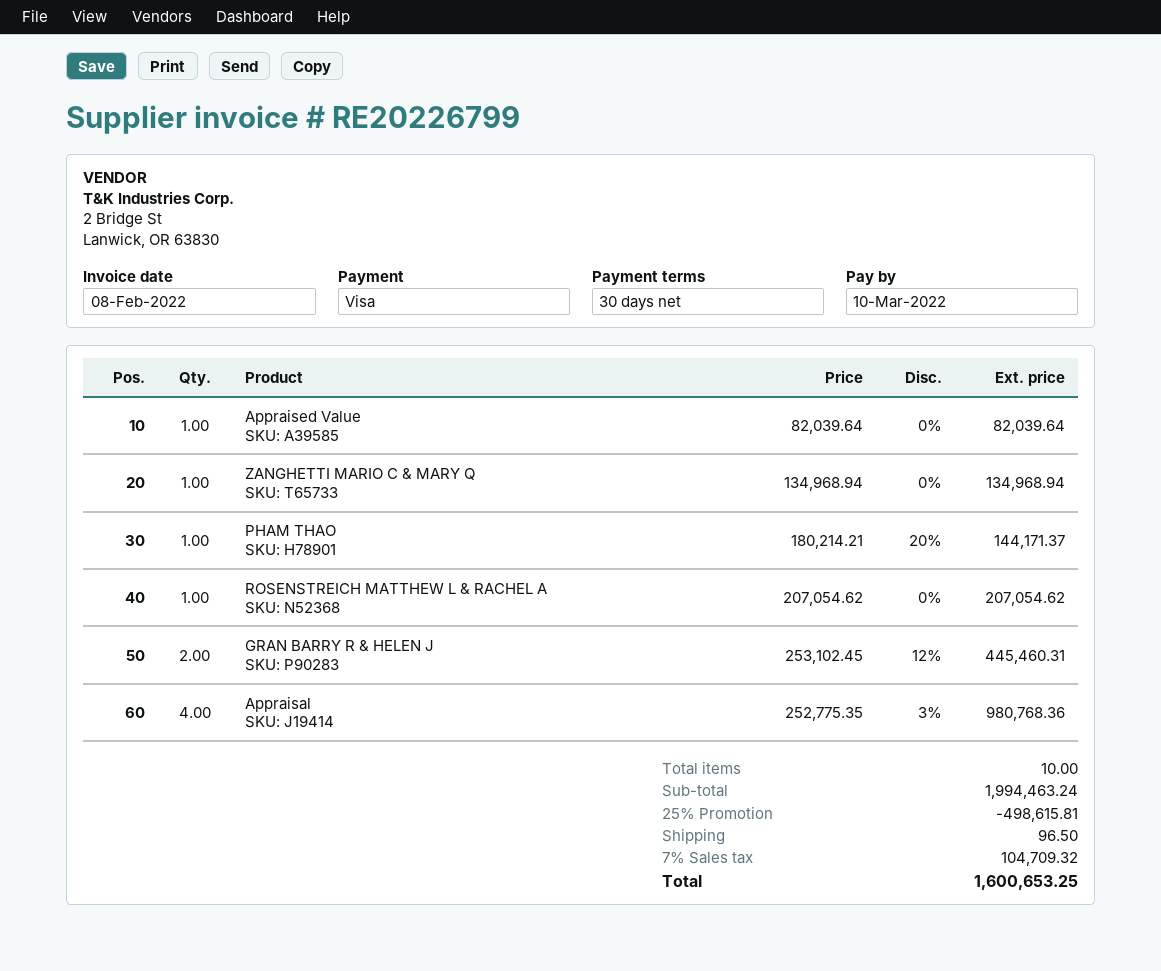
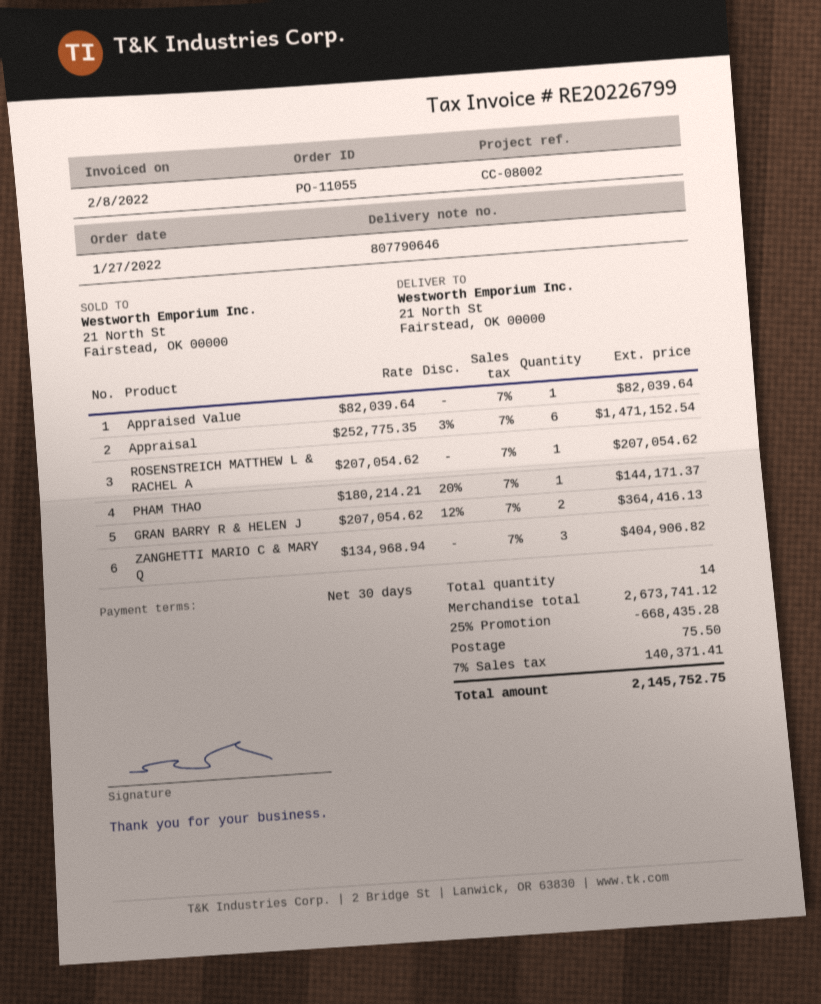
ZANGHETTI MARIO C & MARY Q: 1 x 134968.94 = 134968.94 -> 3 x 134968.94 = 404906.82
GRAN BARRY R & HELEN J: 2 x 253102.45 - 12% = 445460.31 -> 2 x 207054.62 - 12% = 364416.13
Appraisal: 4 x 252775.35 - 3% = 980768.36 -> 6 x 252775.35 - 3% = 1471152.54
total quantity: 10 -> 14
subtotal: 1994463.24 -> 2673741.12
discount: 25% = 498615.81 -> 25% = 668435.28
shipping: 96.50 -> 75.50
tax: 7% = 104709.32 -> 7% = 140371.41
total: 1600653.25 -> 2145752.75

